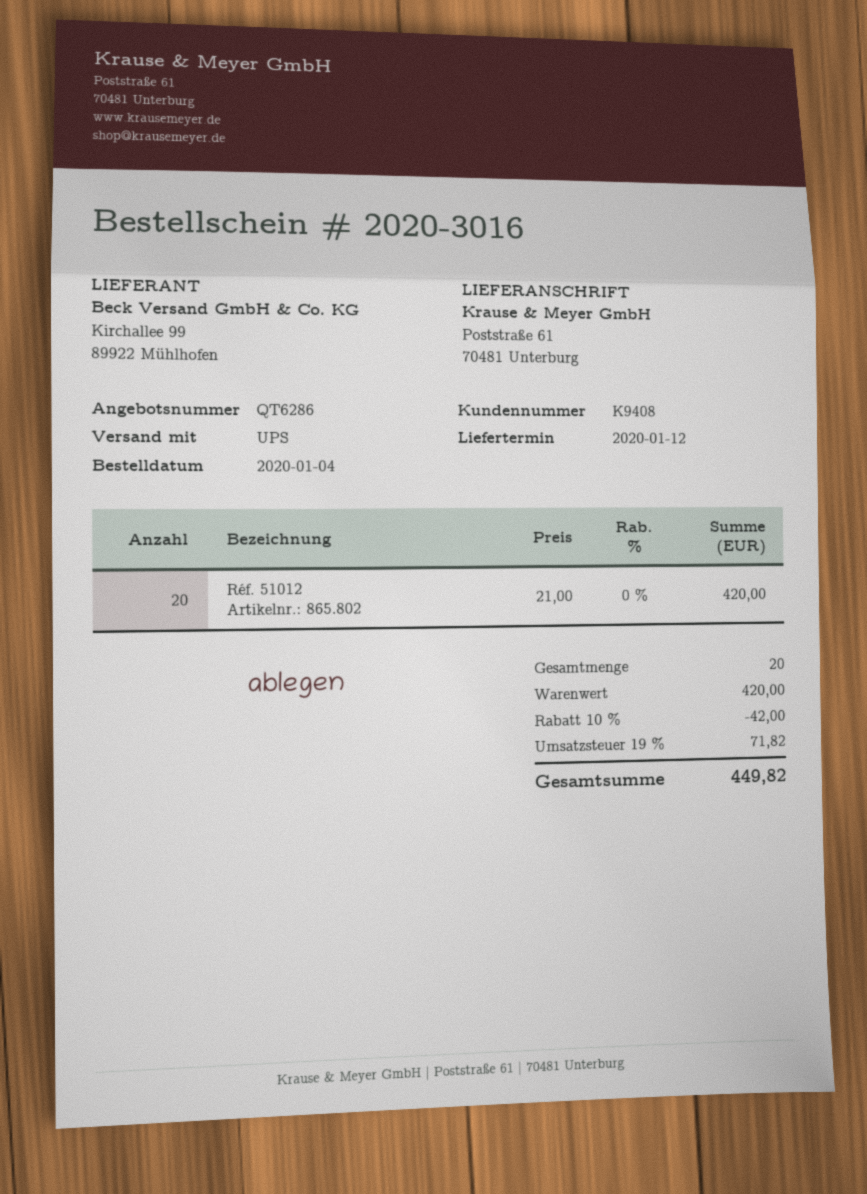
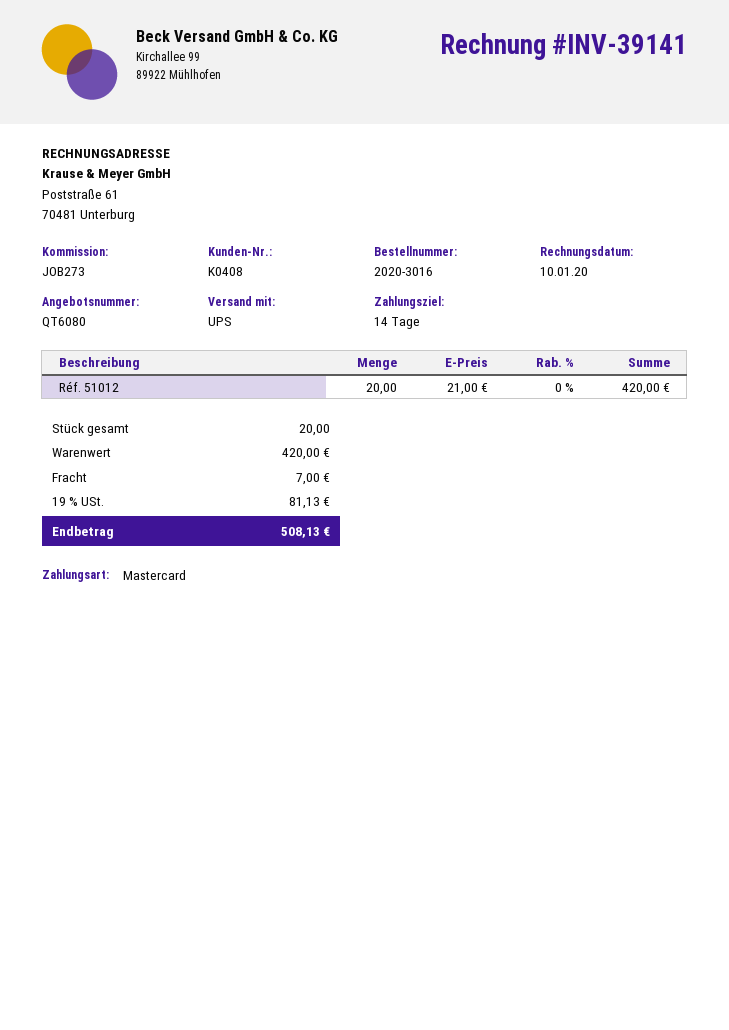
quote number: QT6286 -> QT6080
customer number: K9408 -> K0408
discount: 10% = 42.00 -> none
shipping: none -> 7.00
tax: 19% = 71.82 -> 19% = 81.13
total: 449.82 -> 508.13

